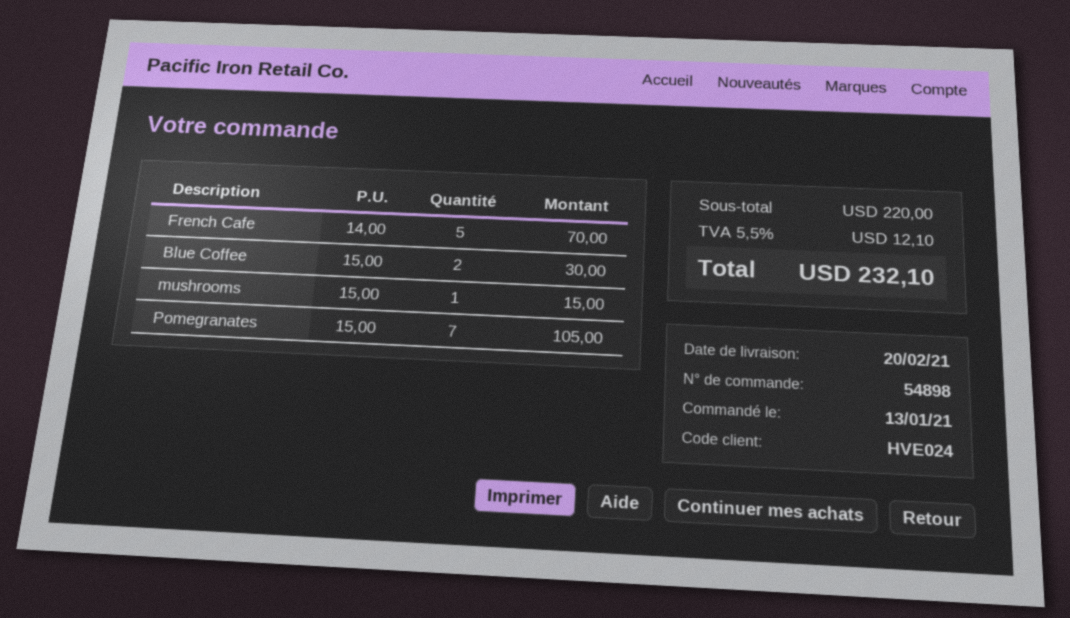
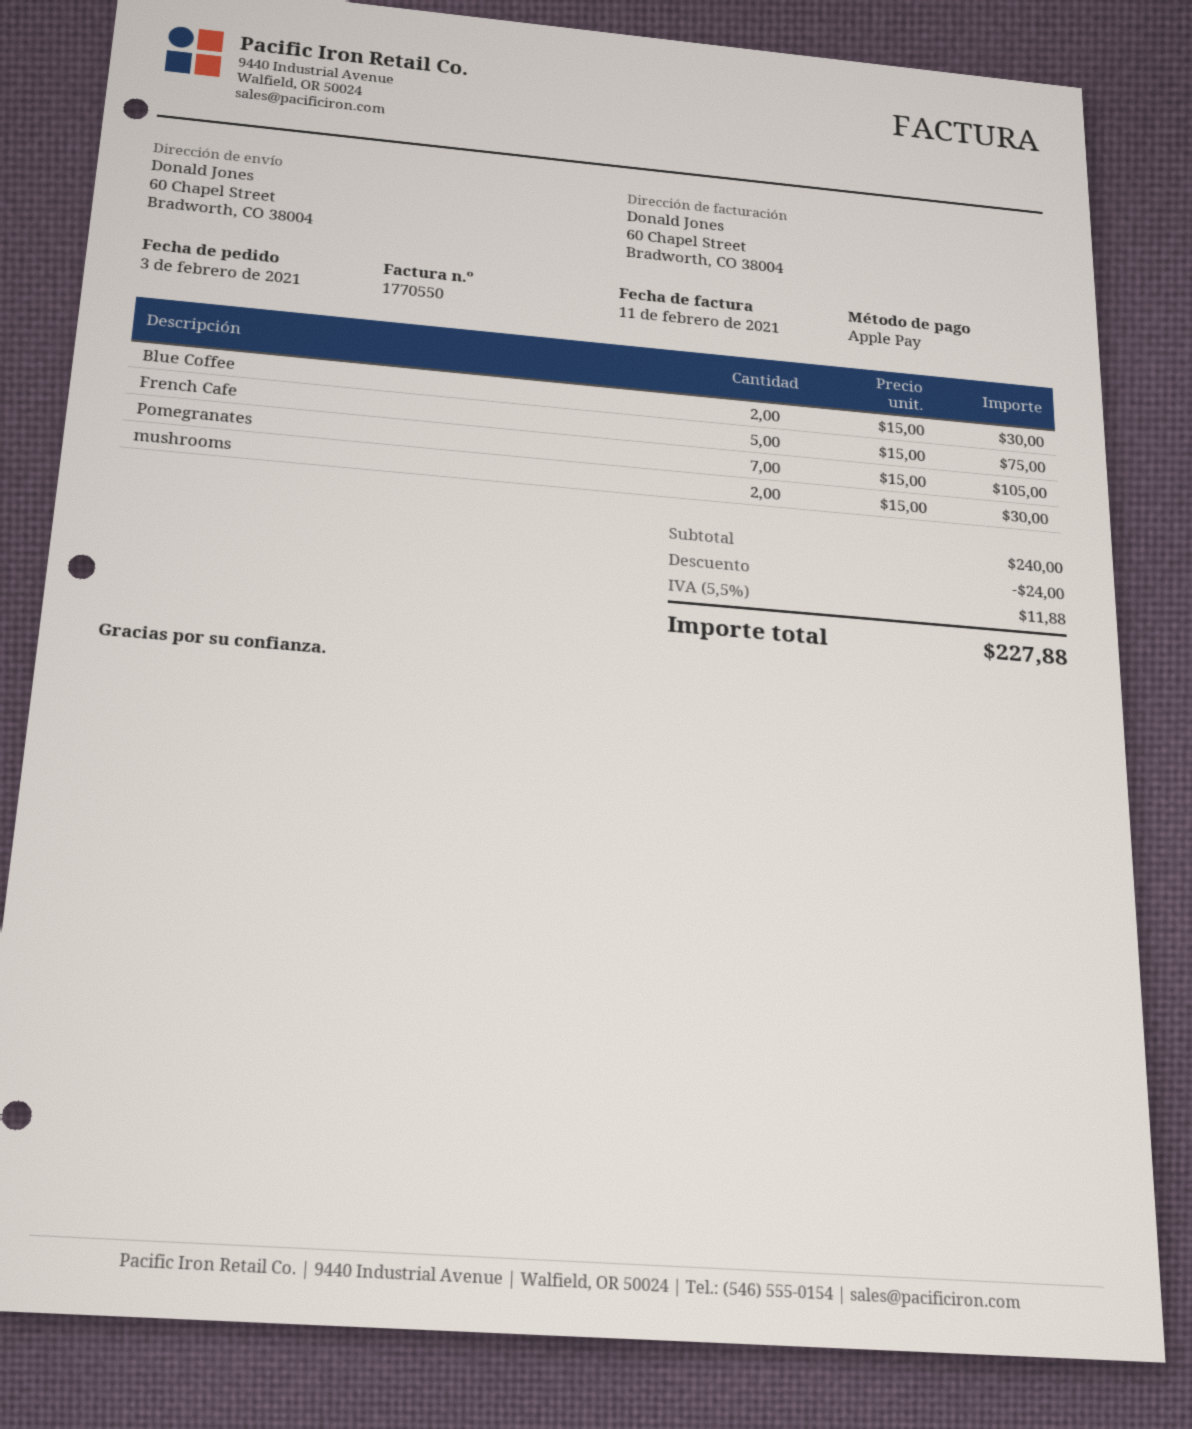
order date: 2021-01-13 -> 2021-02-03
French Cafe: 5 x 14.00 = 70.00 -> 5 x 15.00 = 75.00
mushrooms: 1 x 15.00 = 15.00 -> 2 x 15.00 = 30.00
subtotal: 220.00 -> 240.00
discount: none -> 24.00
tax: 5.5% = 12.10 -> 5.5% = 11.88
total: 232.10 -> 227.88

